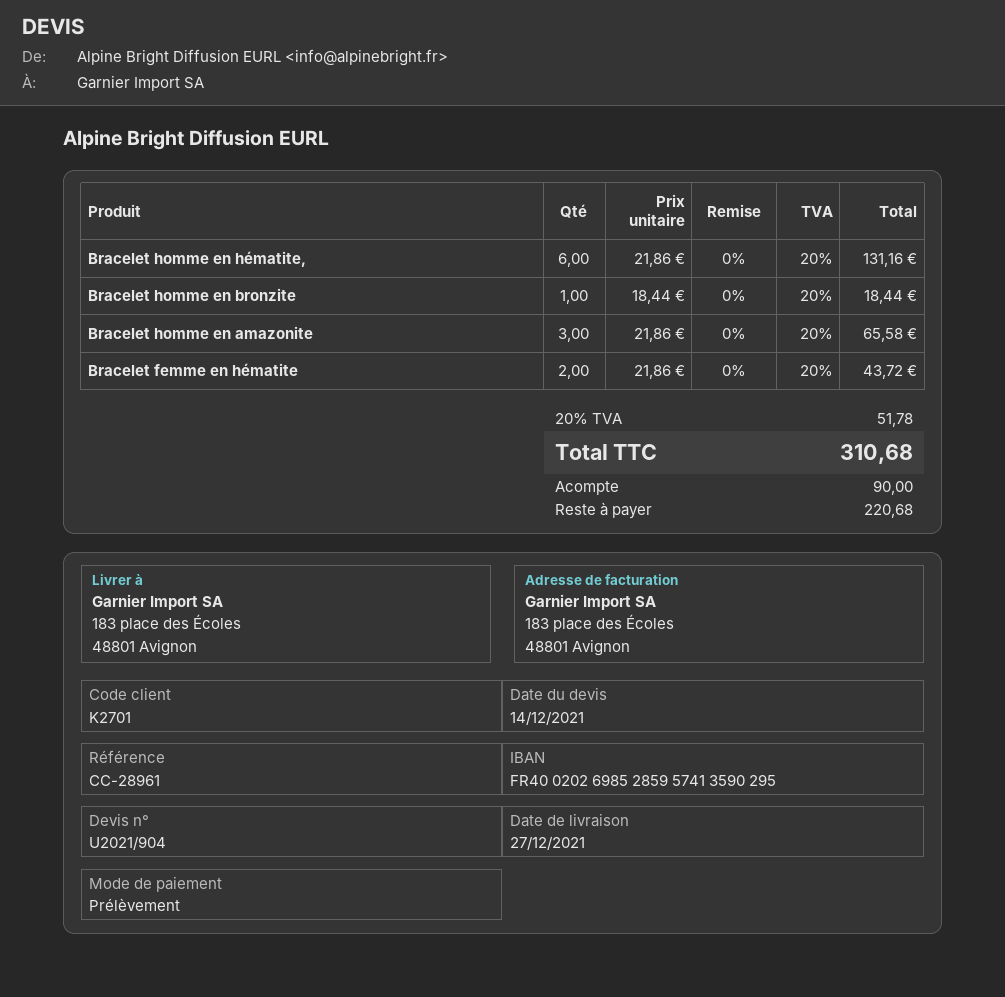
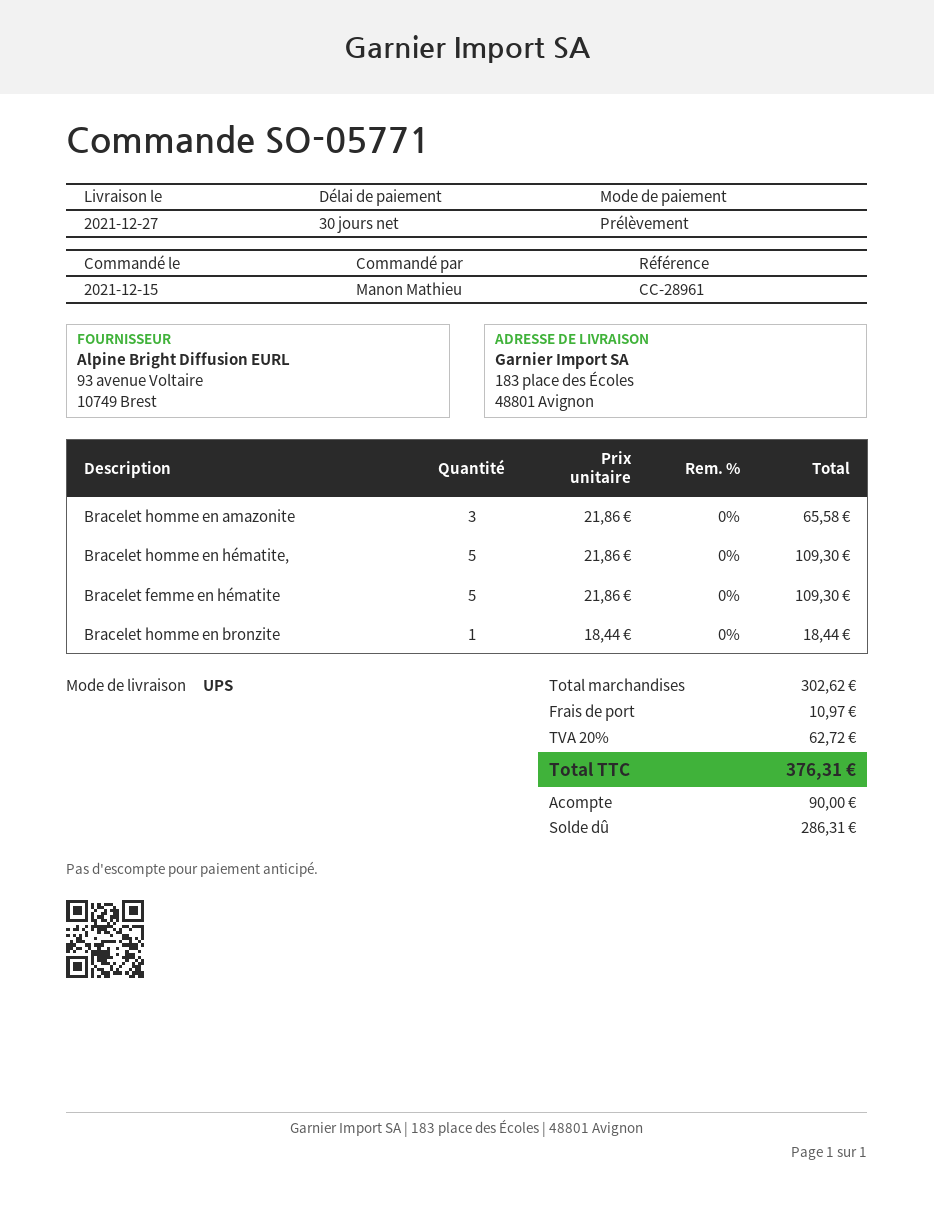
Bracelet homme en hématite,: 6 x 21.86 = 131.16 -> 5 x 21.86 = 109.30
Bracelet femme en hématite: 2 x 21.86 = 43.72 -> 5 x 21.86 = 109.30
shipping: none -> 10.97
tax: 20% = 51.78 -> 20% = 62.72
total: 310.68 -> 376.31
balance: 220.68 -> 286.31

